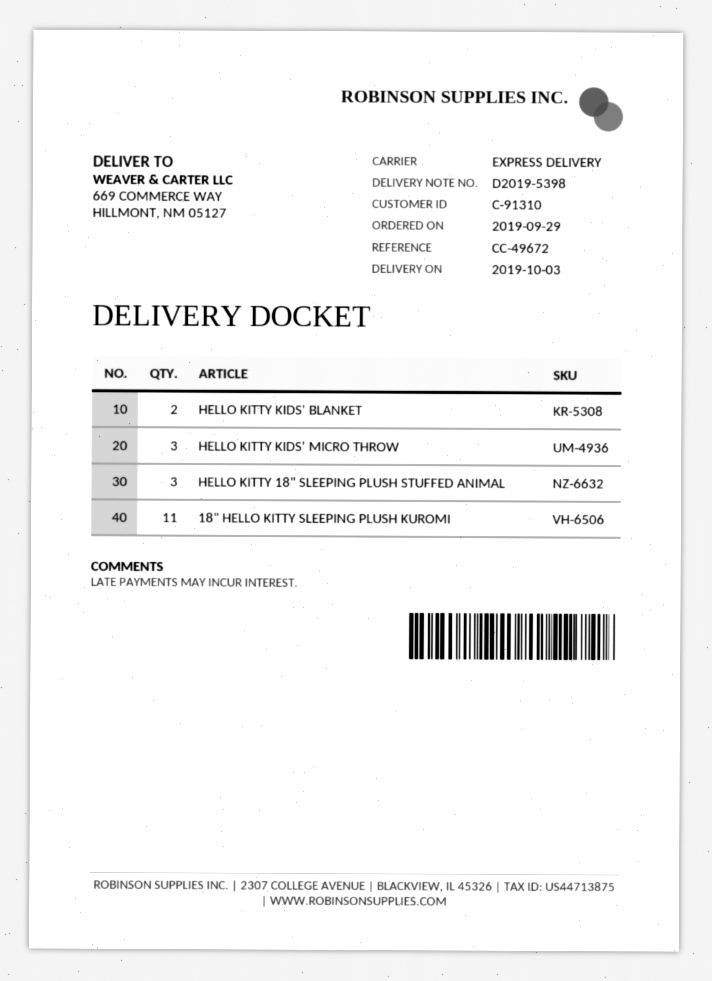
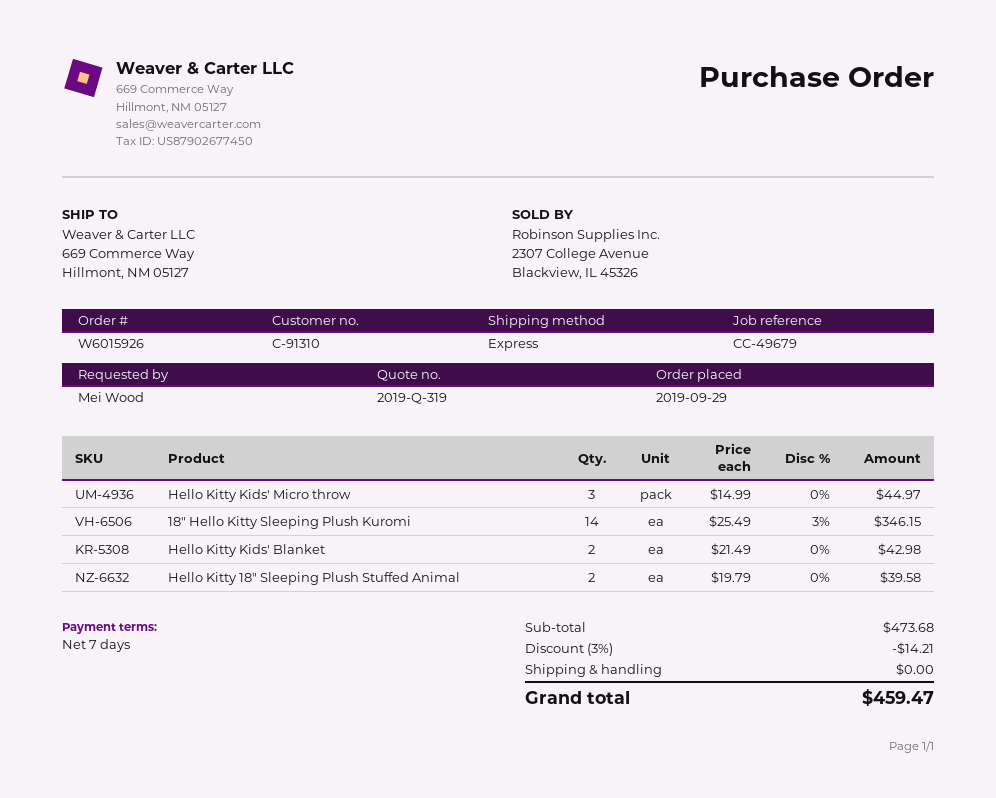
reference: CC-49672 -> CC-49679
HELLO KITTY 18" SLEEPING PLUSH STUFFED ANIMAL: 3 -> 2
18" HELLO KITTY SLEEPING PLUSH KUROMI: 11 -> 14

